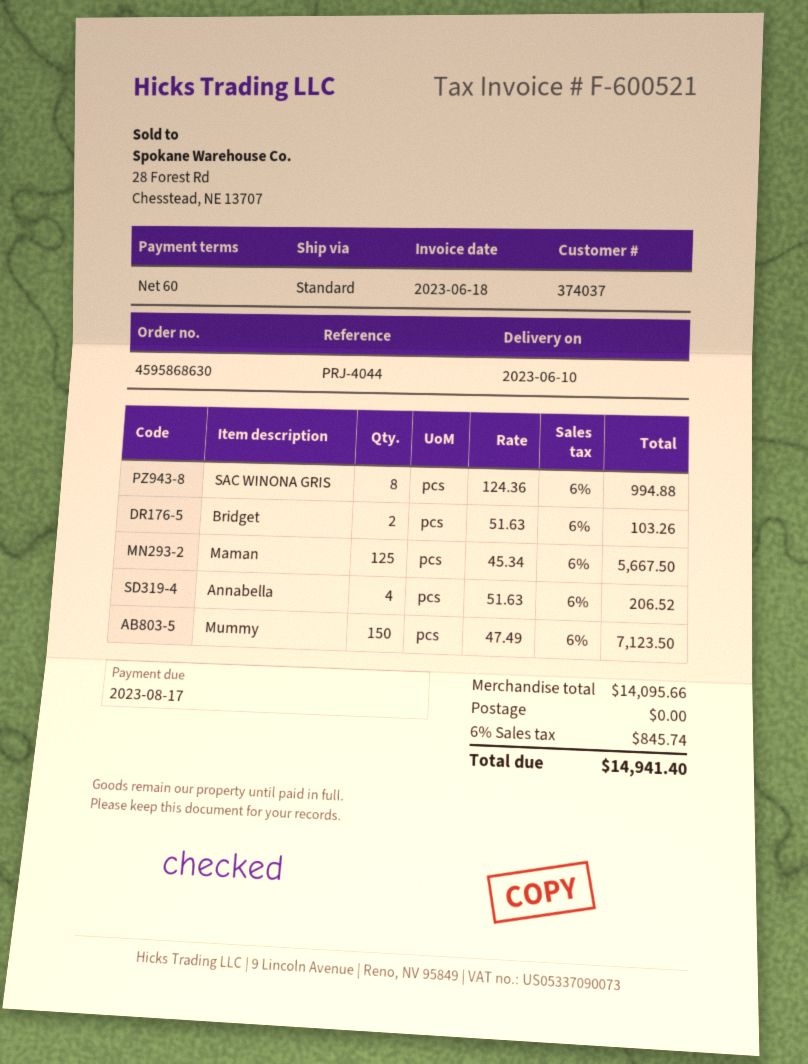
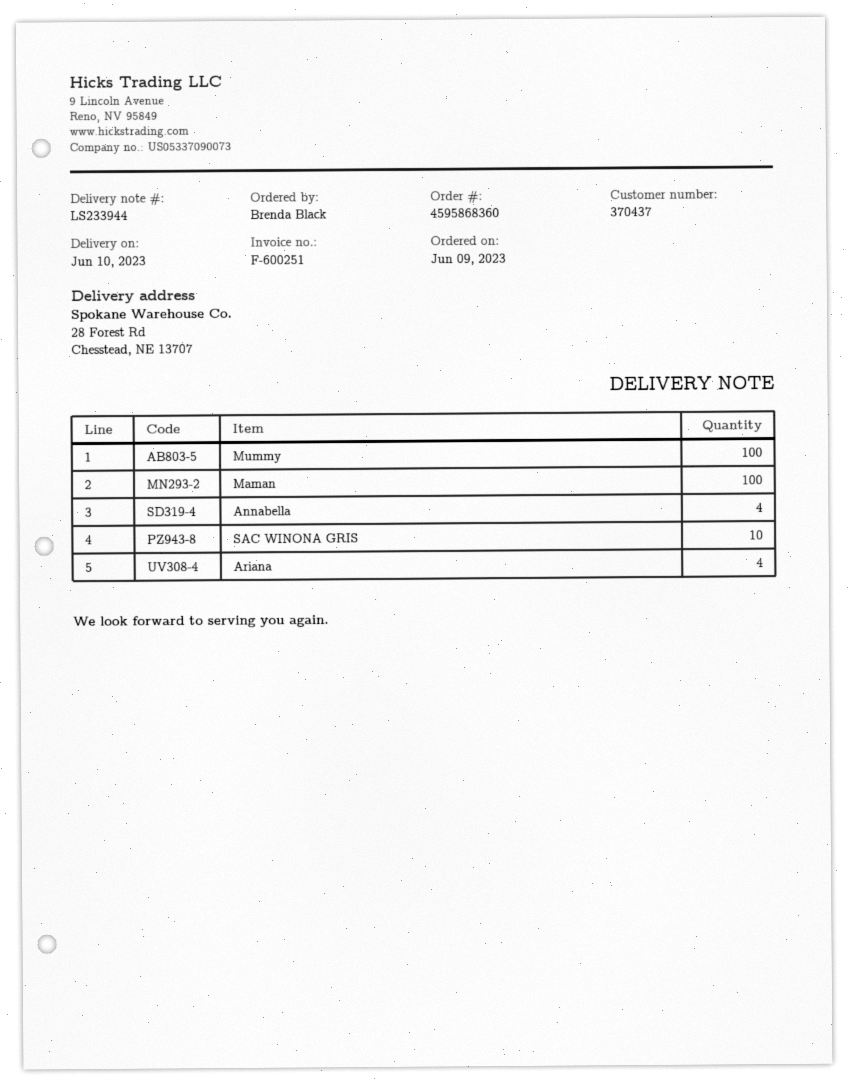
order number: 4595868630 -> 4595868360
invoice number: F-600521 -> F-600251
customer number: 374037 -> 370437
SAC WINONA GRIS: 8 -> 10
Bridget: 2 -> none
Maman: 125 -> 100
Mummy: 150 -> 100
Ariana: none -> 4

